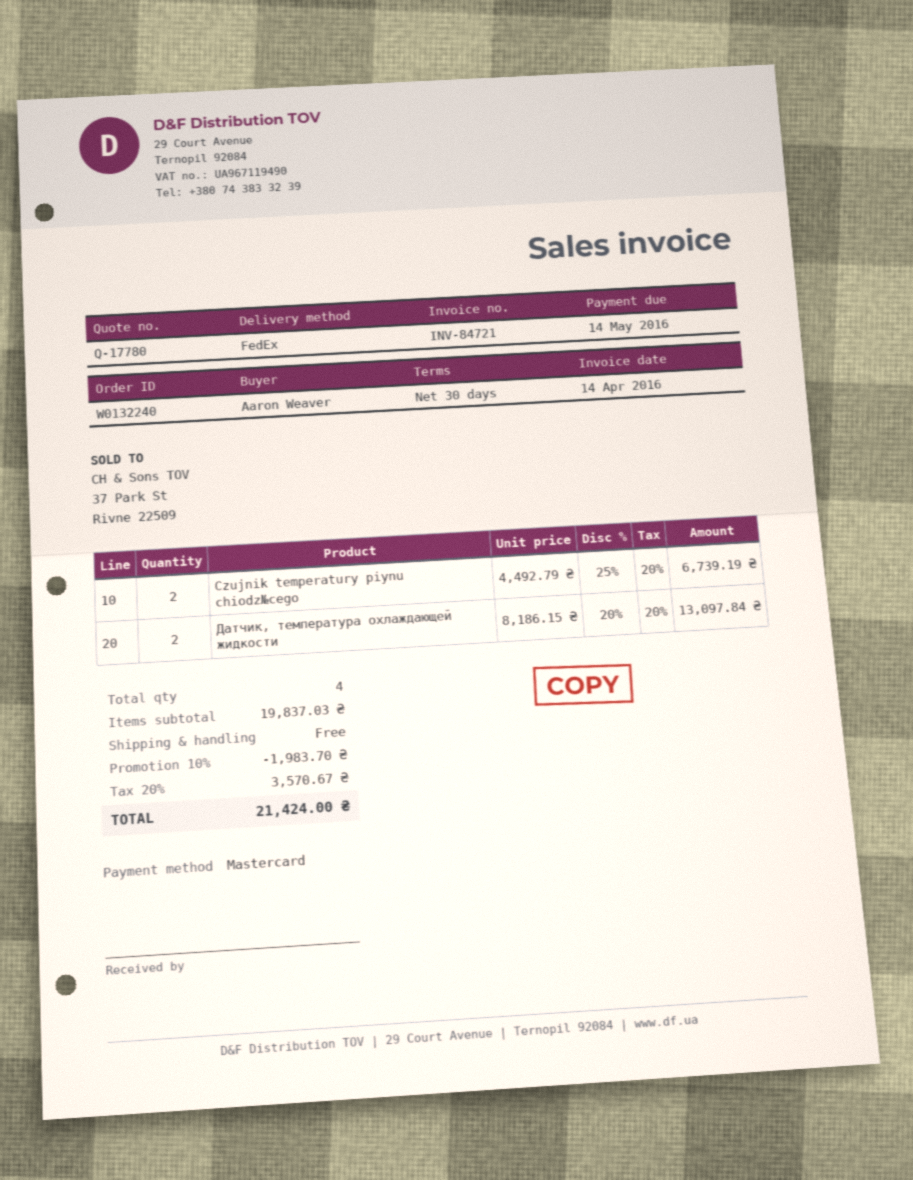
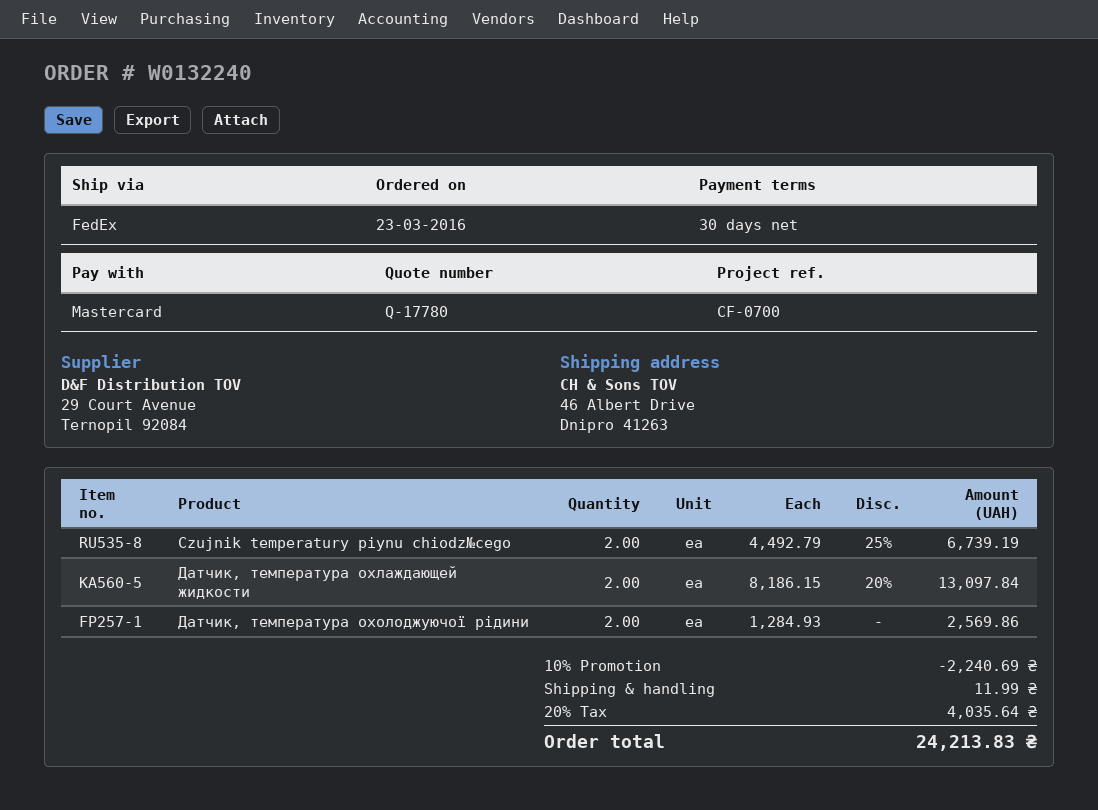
Датчик, температура охолоджуючої рідини: none -> 2 x 1284.93 = 2569.86
discount: 10% = 1983.70 -> 10% = 2240.69
shipping: 0.00 -> 11.99
tax: 20% = 3570.67 -> 20% = 4035.64
total: 21424.00 -> 24213.83

